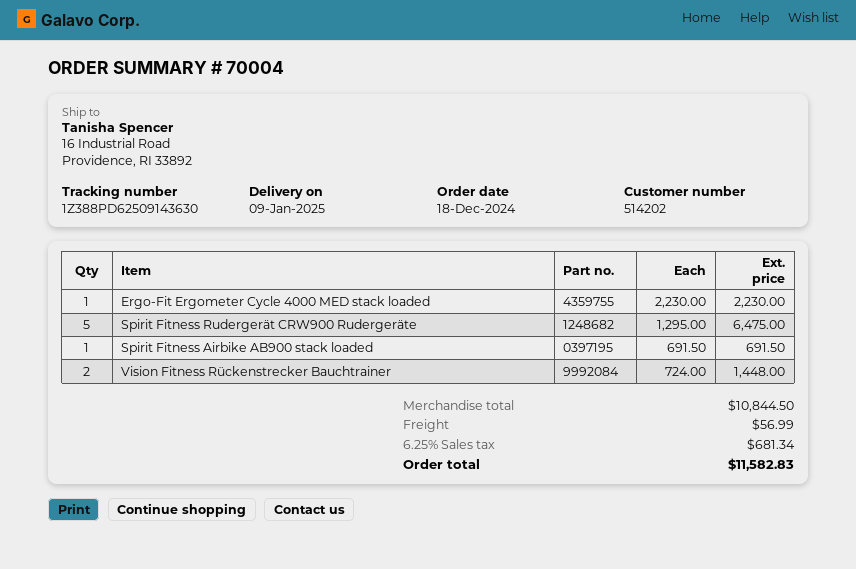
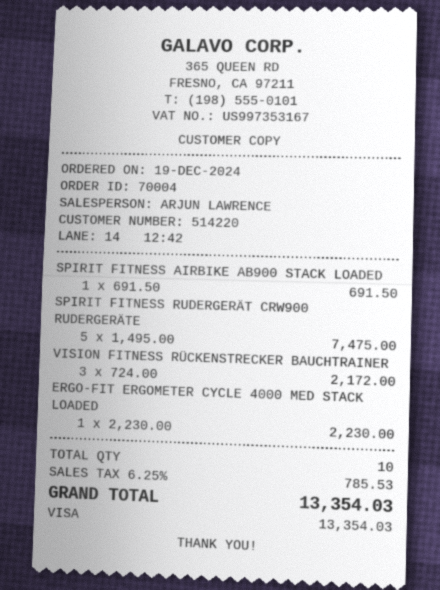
order date: 2024-12-18 -> 2024-12-19
customer number: 514202 -> 514220
Spirit Fitness Rudergerät CRW900 Rudergeräte: 5 x 1295.00 = 6475.00 -> 5 x 1495.00 = 7475.00
Vision Fitness Rückenstrecker Bauchtrainer: 2 x 724.00 = 1448.00 -> 3 x 724.00 = 2172.00
shipping: 56.99 -> none
tax: 6.25% = 681.34 -> 6.25% = 785.53
total: 11582.83 -> 13354.03

